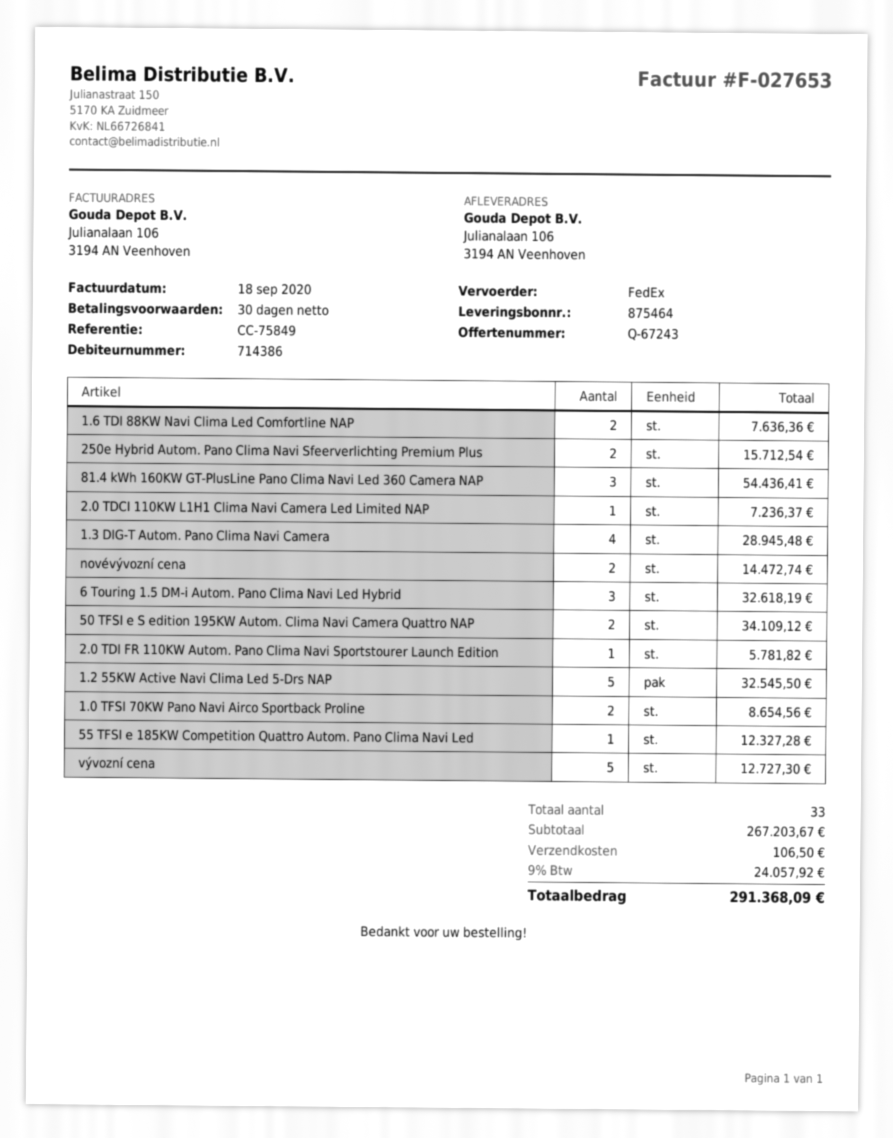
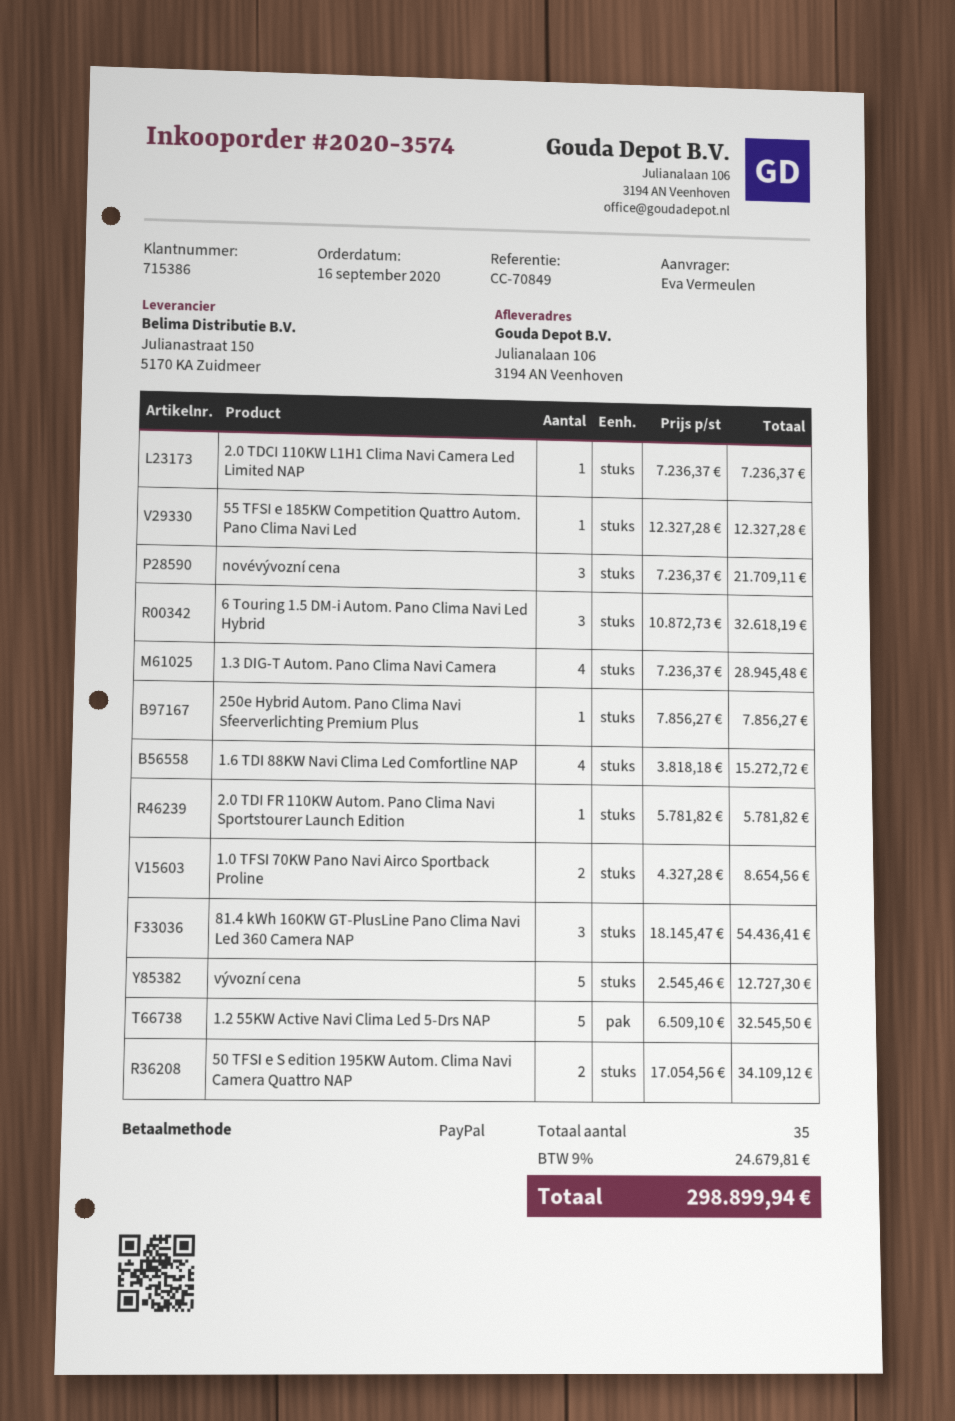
customer number: 714386 -> 715386
reference: CC-75849 -> CC-70849
1.6 TDI 88KW Navi Clima Led Comfortline NAP: 2 for 7636.36 -> 4 for 15272.72
250e Hybrid Autom. Pano Clima Navi Sfeerverlichting Premium Plus: 2 for 15712.54 -> 1 for 7856.27
novévývozní cena: 2 for 14472.74 -> 3 for 21709.11
total quantity: 33 -> 35
shipping: 106.50 -> none
tax: 9% = 24057.92 -> 9% = 24679.81
total: 291368.09 -> 298899.94

